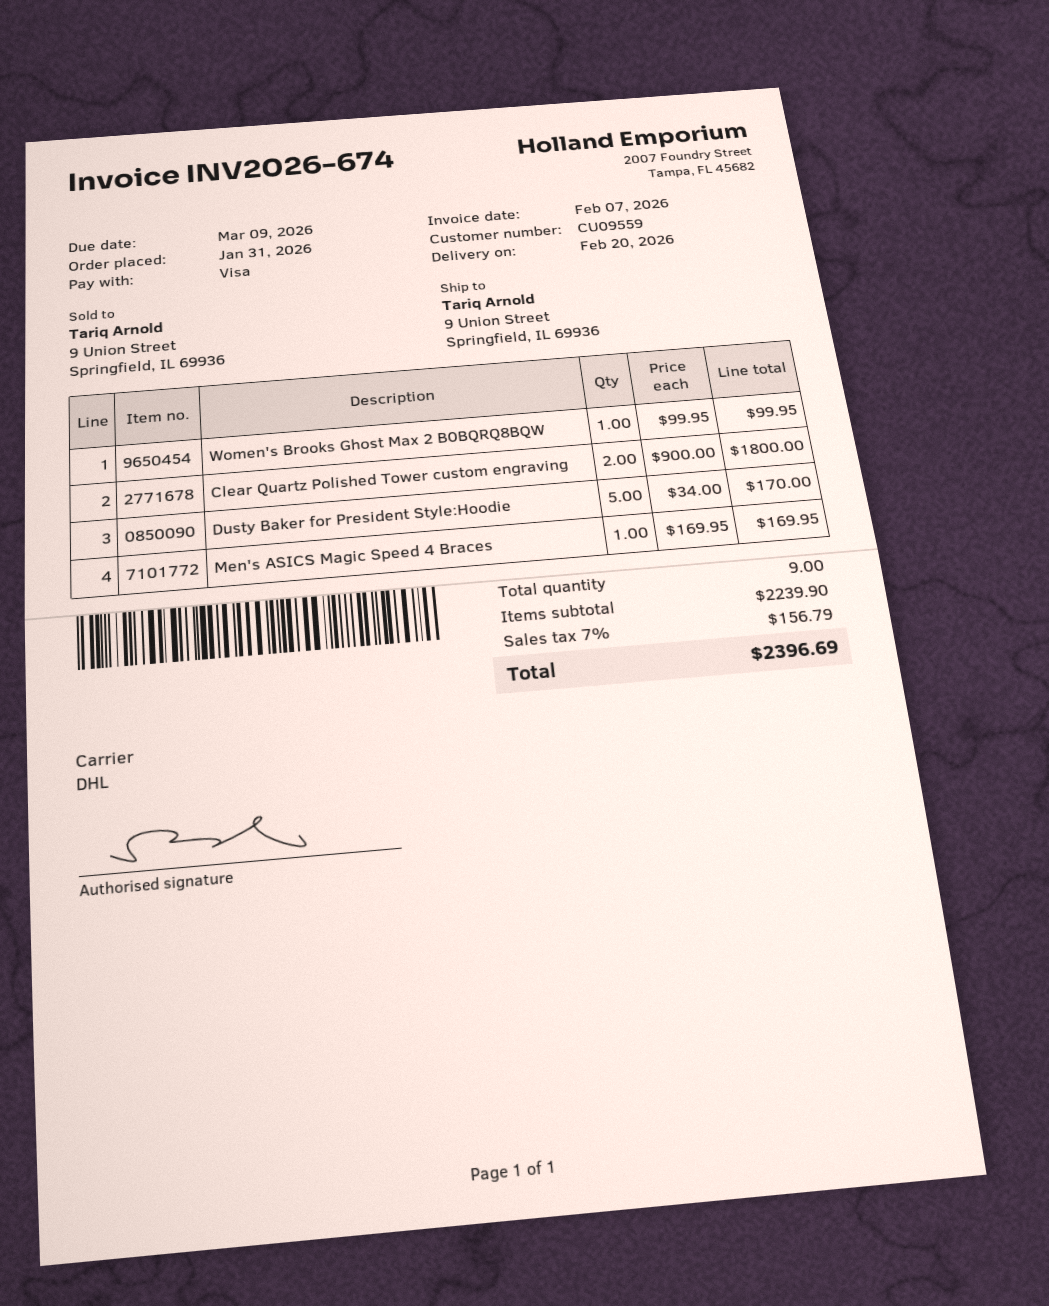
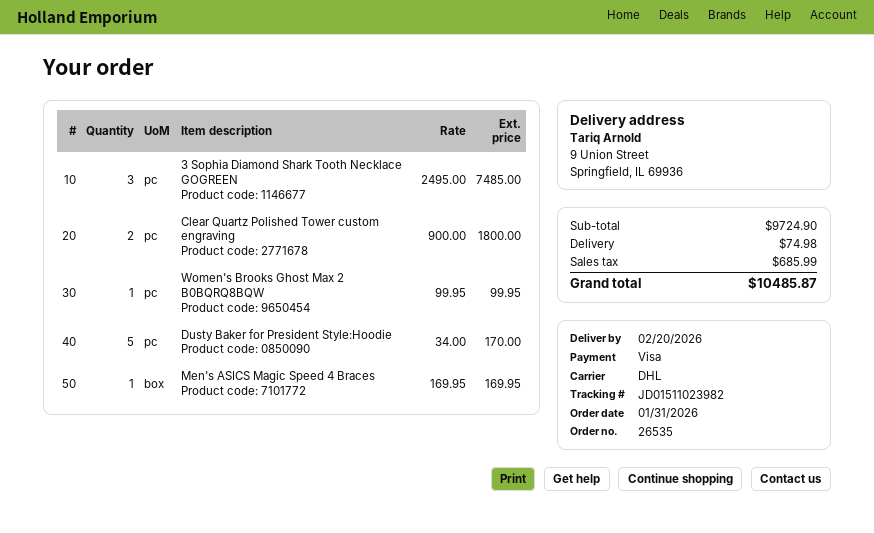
3 Sophia Diamond Shark Tooth Necklace GOGREEN: none -> 3 x 2495.00 = 7485.00
subtotal: 2239.90 -> 9724.90
shipping: none -> 74.98
tax: 156.79 -> 685.99
total: 2396.69 -> 10485.87

